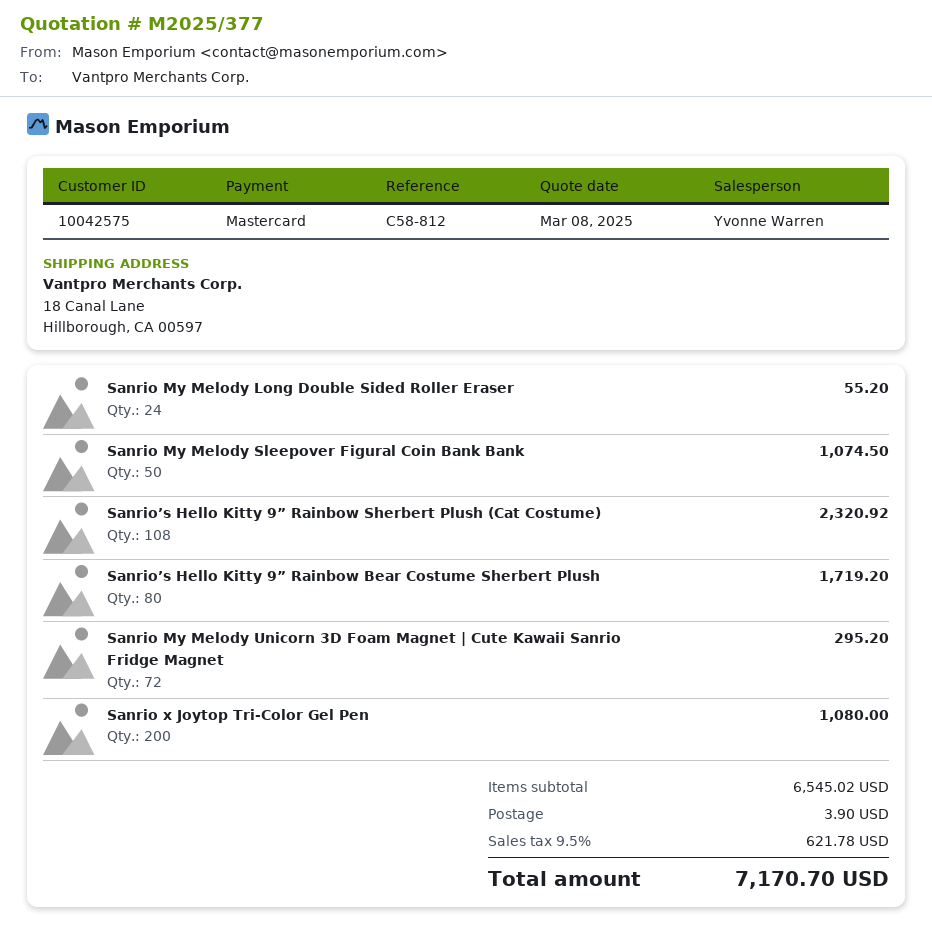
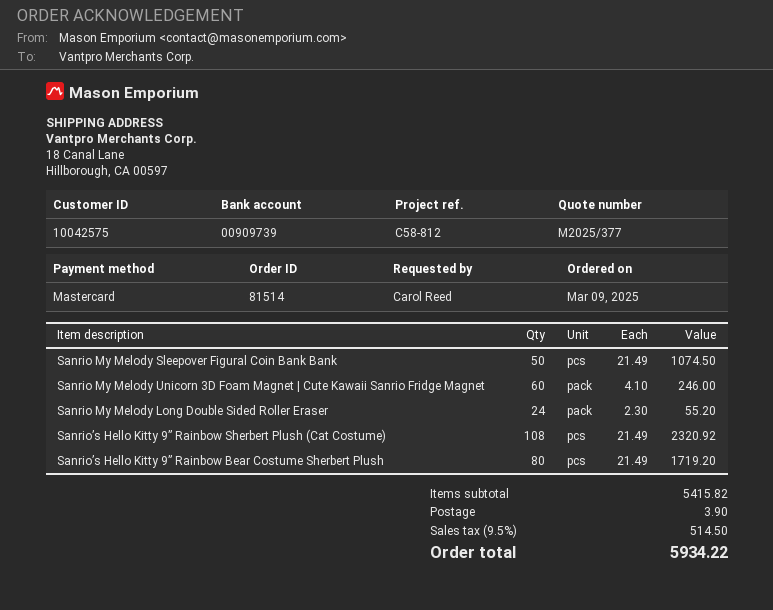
Sanrio My Melody Unicorn 3D Foam Magnet | Cute Kawaii Sanrio Fridge Magnet: 72 for 295.20 -> 60 for 246.00
Sanrio x Joytop Tri-Color Gel Pen: 200 for 1080.00 -> none
subtotal: 6545.02 -> 5415.82
tax: 9.5% = 621.78 -> 9.5% = 514.50
total: 7170.70 -> 5934.22

